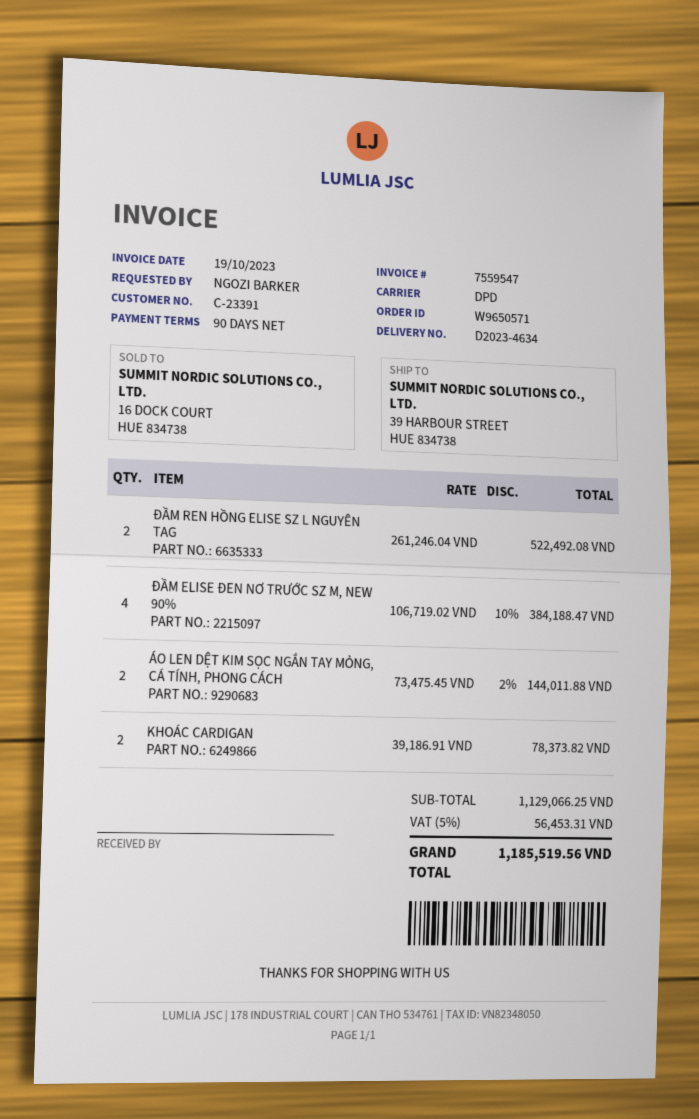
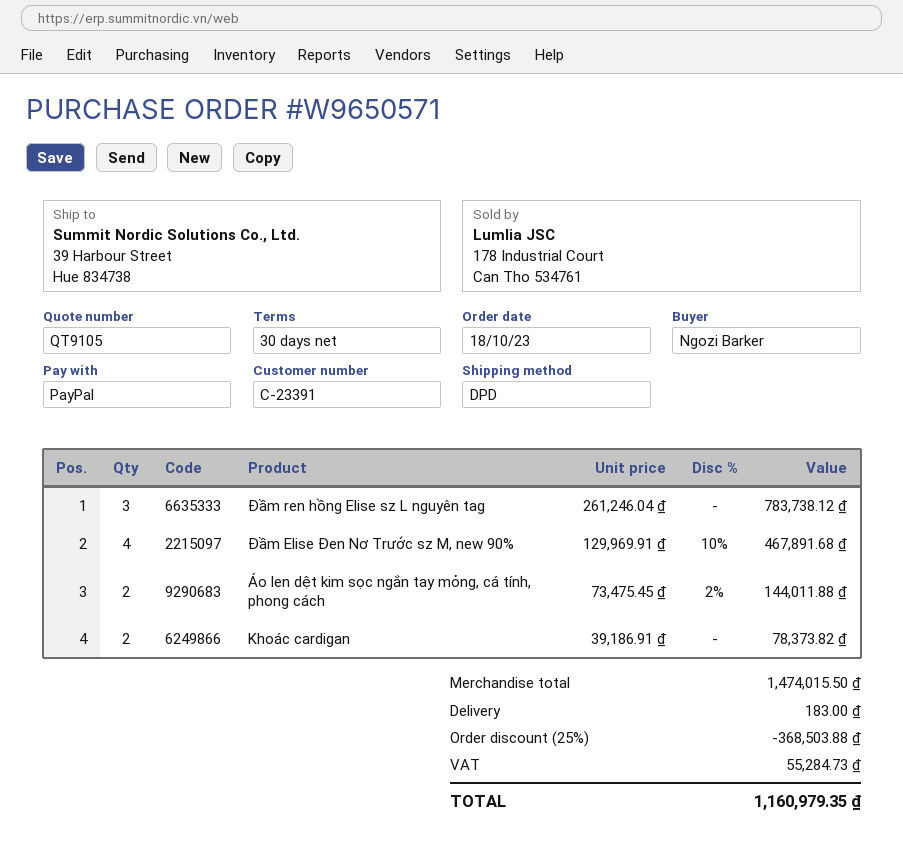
payment terms: 90 days -> 30 days
ĐẦM REN HỒNG ELISE SZ L NGUYÊN TAG: 2 x 261246.04 = 522492.08 -> 3 x 261246.04 = 783738.12
ĐẦM ELISE ĐEN NƠ TRƯỚC SZ M, NEW 90%: 4 x 106719.02 - 10% = 384188.47 -> 4 x 129969.91 - 10% = 467891.68
subtotal: 1129066.25 -> 1474015.50
discount: none -> 25% = 368503.88
shipping: none -> 183.00
tax: 56453.31 -> 55284.73
total: 1185519.56 -> 1160979.35

